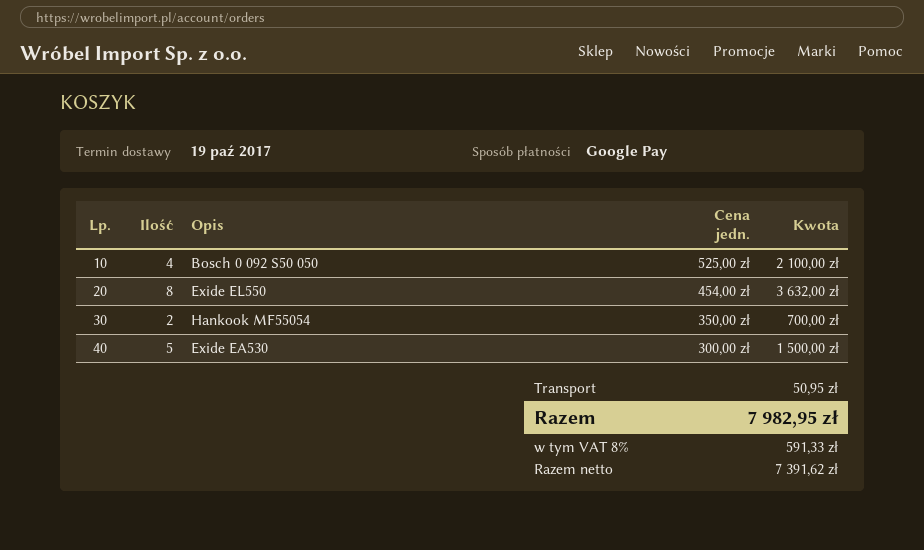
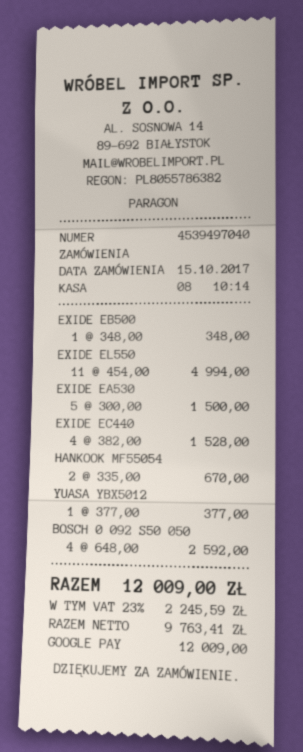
Bosch 0 092 S50 050: 4 x 525.00 = 2100.00 -> 4 x 648.00 = 2592.00
Exide EL550: 8 x 454.00 = 3632.00 -> 11 x 454.00 = 4994.00
Hankook MF55054: 2 x 350.00 = 700.00 -> 2 x 335.00 = 670.00
EXIDE EB500: none -> 1 x 348.00 = 348.00
EXIDE EC440: none -> 4 x 382.00 = 1528.00
YUASA YBX5012: none -> 1 x 377.00 = 377.00
shipping: 50.95 -> none
net: 7391.62 -> 9763.41
tax: 8% = 591.33 -> 23% = 2245.59
total: 7982.95 -> 12009.00

